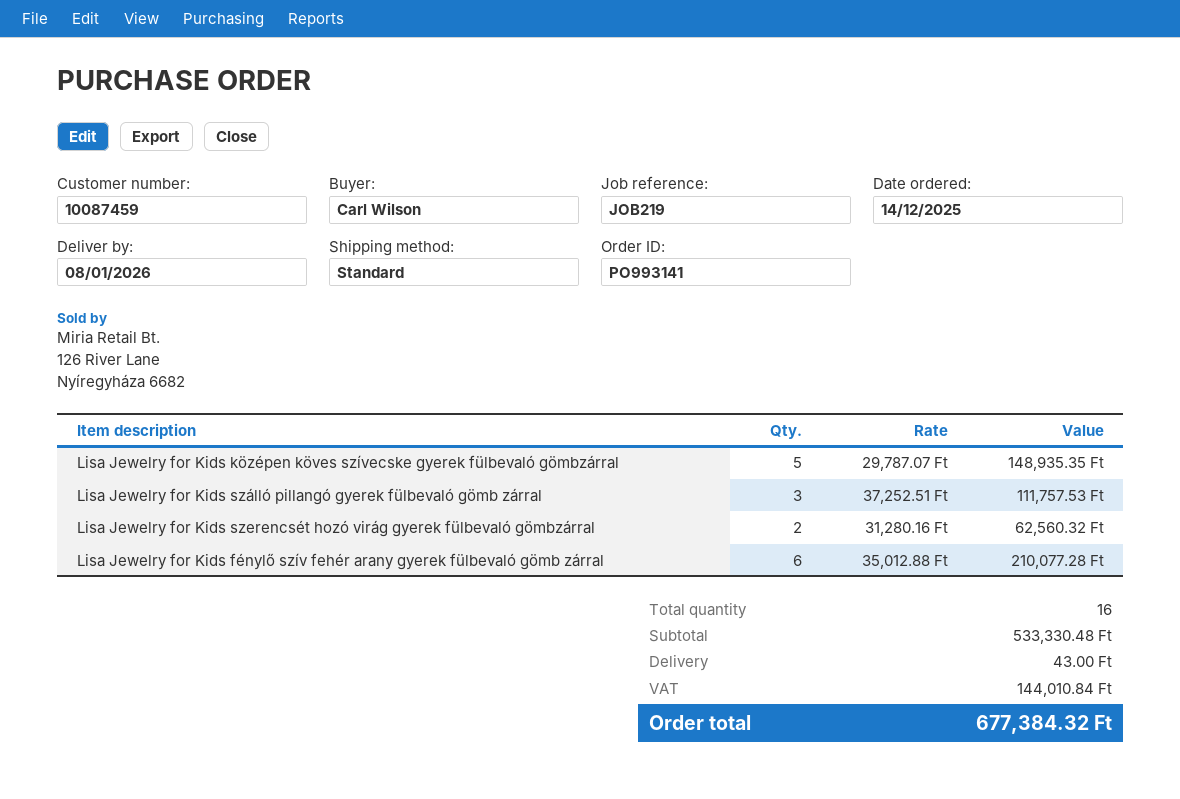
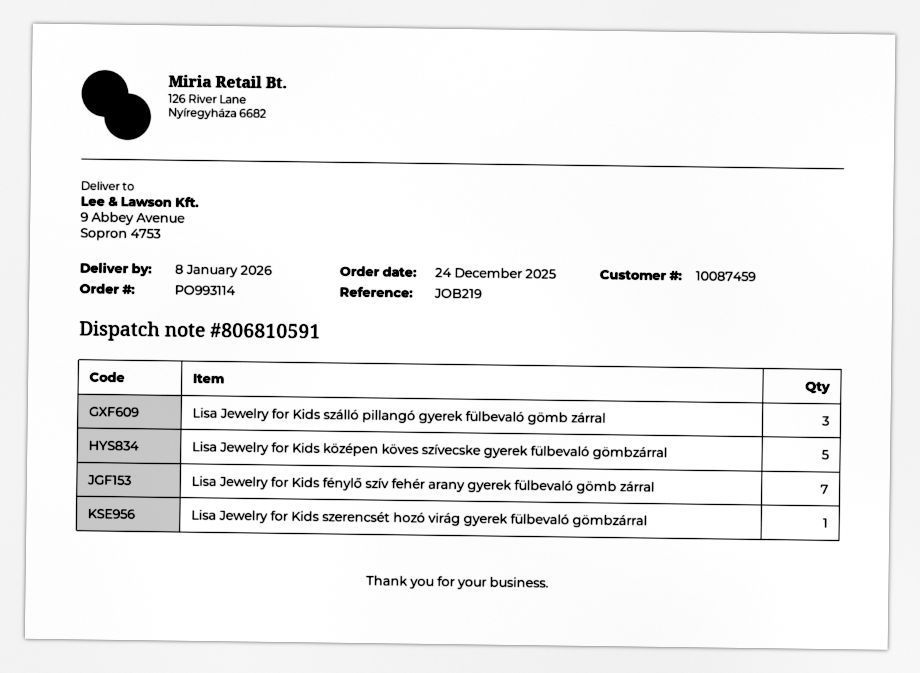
order number: PO993141 -> PO993114
order date: 2025-12-14 -> 2025-12-24
Lisa Jewelry for Kids szerencsét hozó virág gyerek fülbevaló gömbzárral: 2 -> 1
Lisa Jewelry for Kids fénylő szív fehér arany gyerek fülbevaló gömb zárral: 6 -> 7

